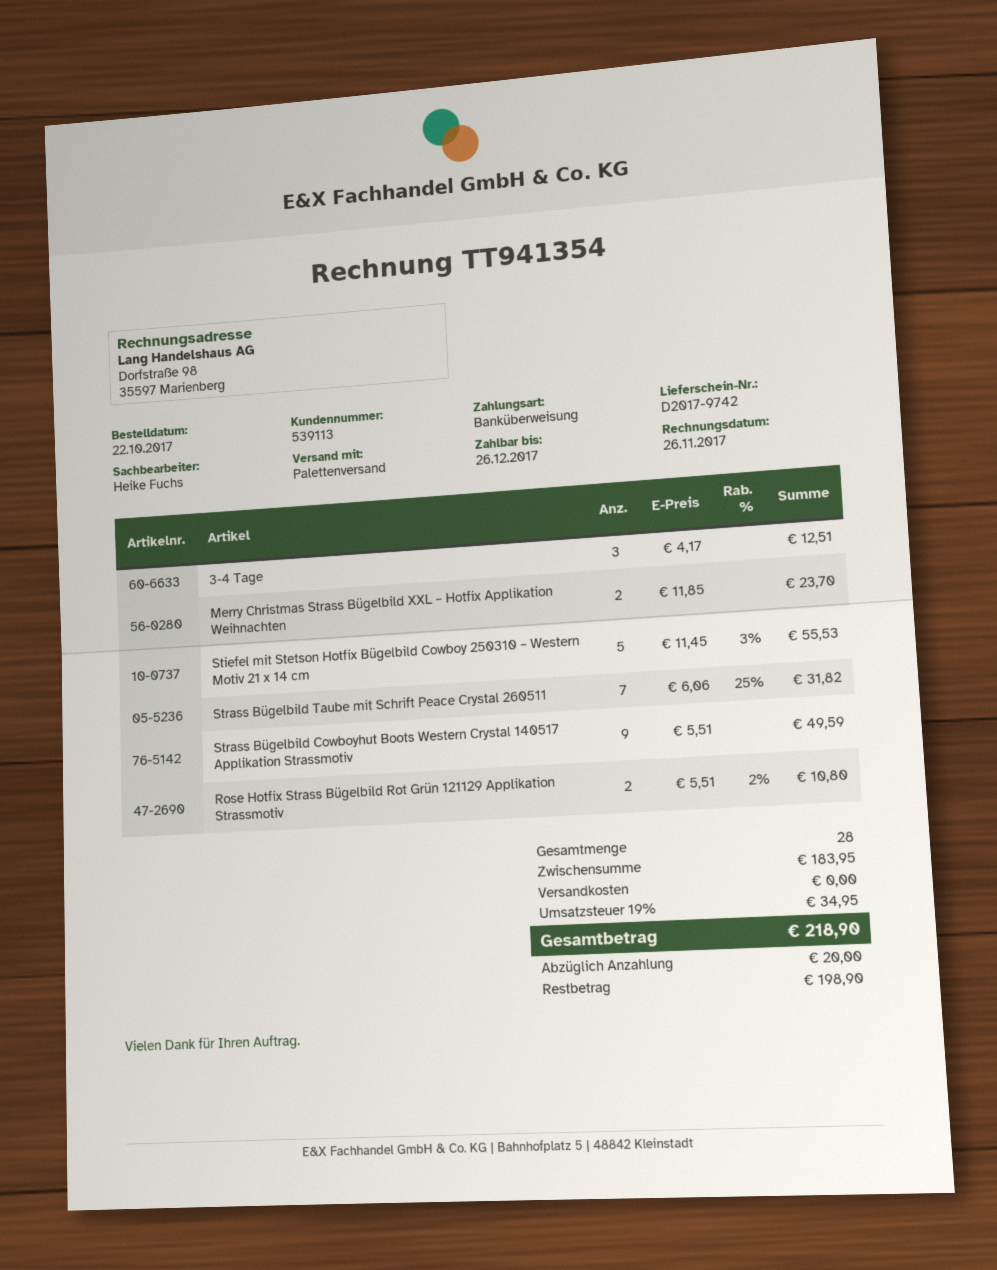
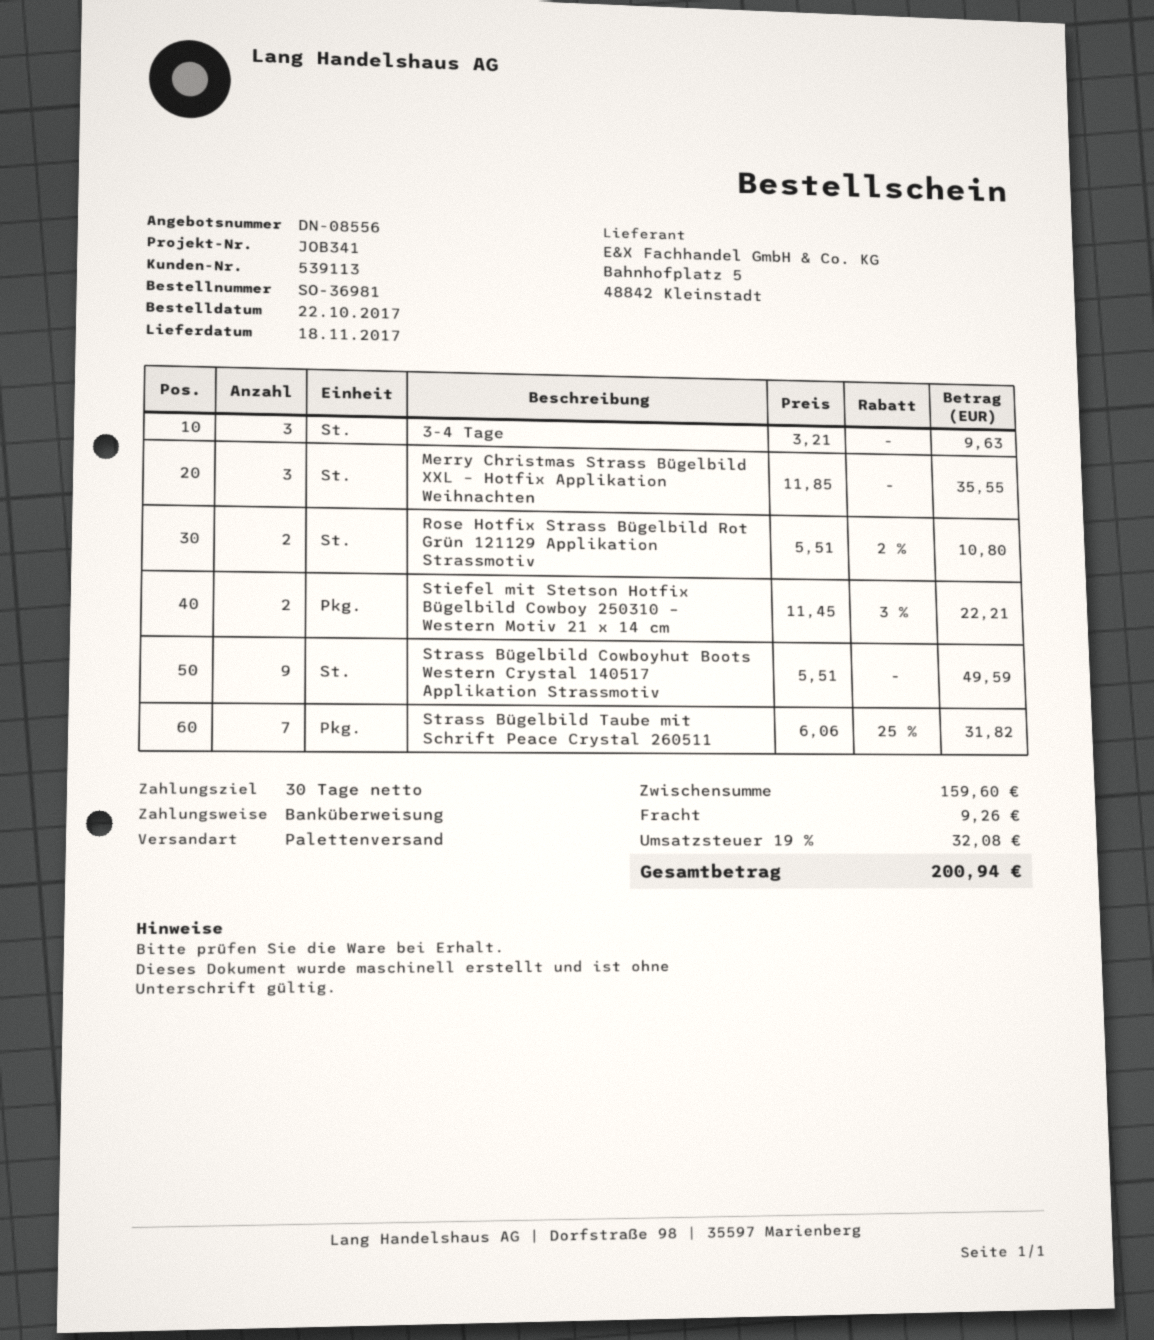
3-4 Tage: 3 x 4.17 = 12.51 -> 3 x 3.21 = 9.63
Merry Christmas Strass Bügelbild XXL – Hotfix Applikation Weihnachten: 2 x 11.85 = 23.70 -> 3 x 11.85 = 35.55
Stiefel mit Stetson Hotfix Bügelbild Cowboy 250310 – Western Motiv 21 x 14 cm: 5 x 11.45 - 3% = 55.53 -> 2 x 11.45 - 3% = 22.21
subtotal: 183.95 -> 159.60
shipping: 0.00 -> 9.26
tax: 19% = 34.95 -> 19% = 32.08
total: 218.90 -> 200.94

